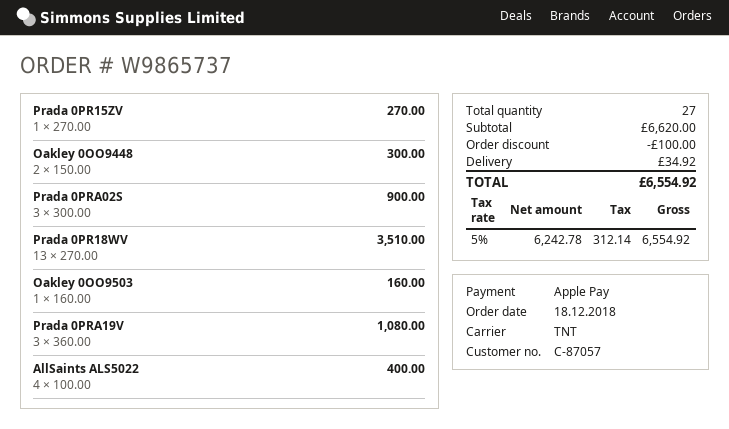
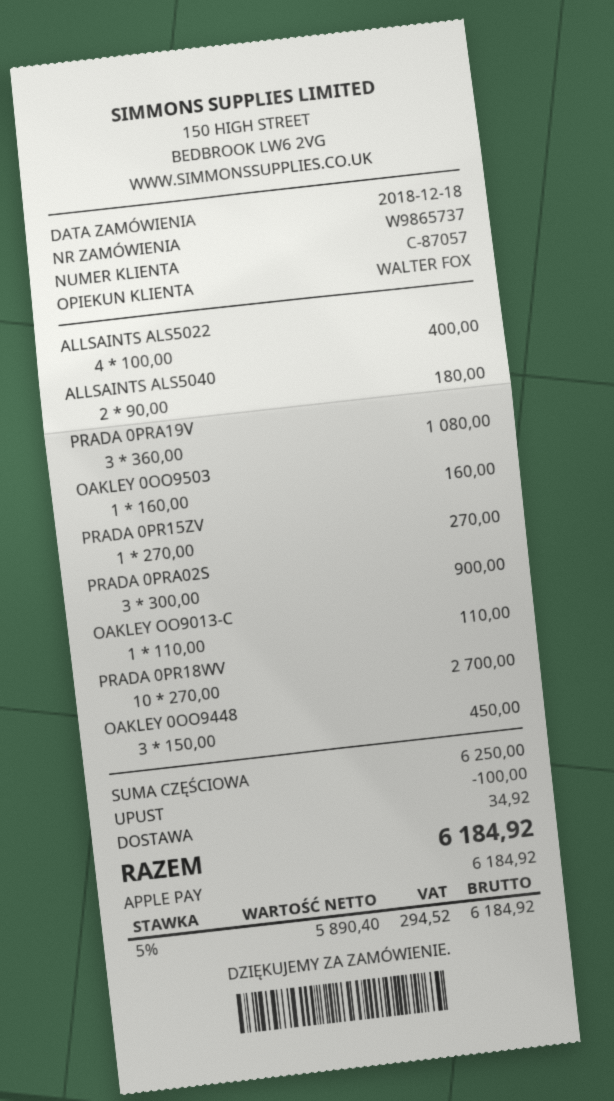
Oakley 0OO9448: 2 x 150.00 = 300.00 -> 3 x 150.00 = 450.00
Prada 0PR18WV: 13 x 270.00 = 3510.00 -> 10 x 270.00 = 2700.00
ALLSAINTS ALS5040: none -> 2 x 90.00 = 180.00
OAKLEY OO9013-C: none -> 1 x 110.00 = 110.00
subtotal: 6620.00 -> 6250.00
net: 6242.78 -> 5890.40
tax: 5% = 312.14 -> 5% = 294.52
total: 6554.92 -> 6184.92

